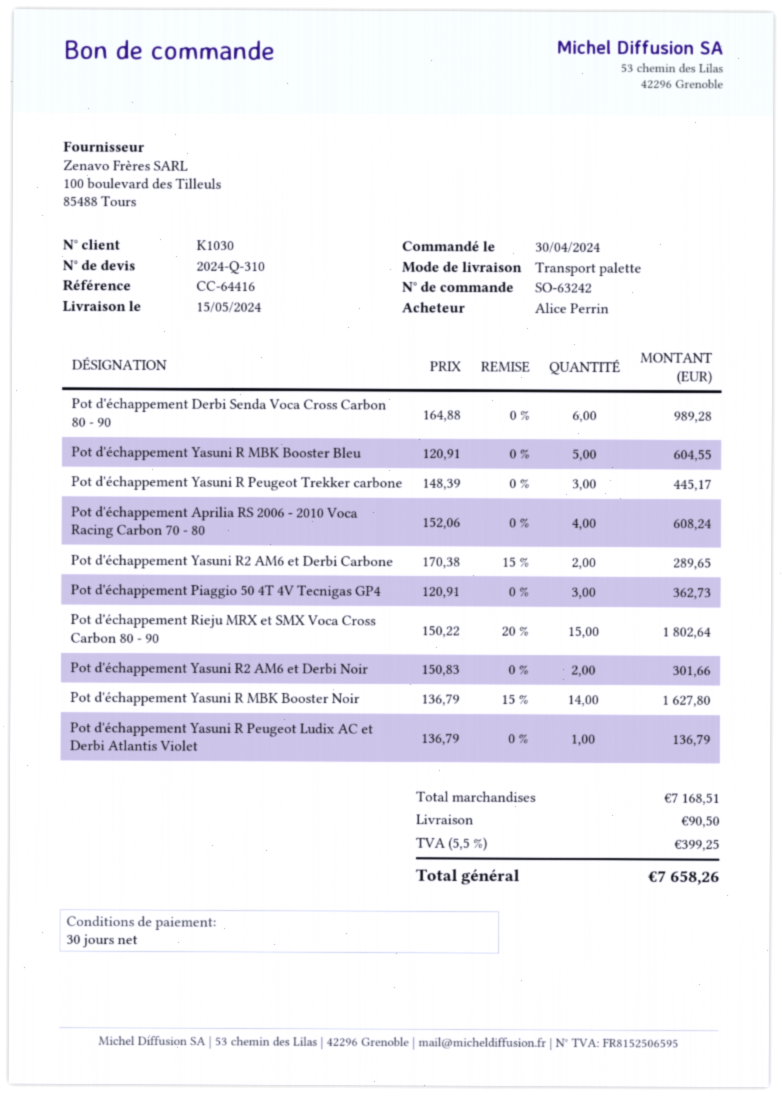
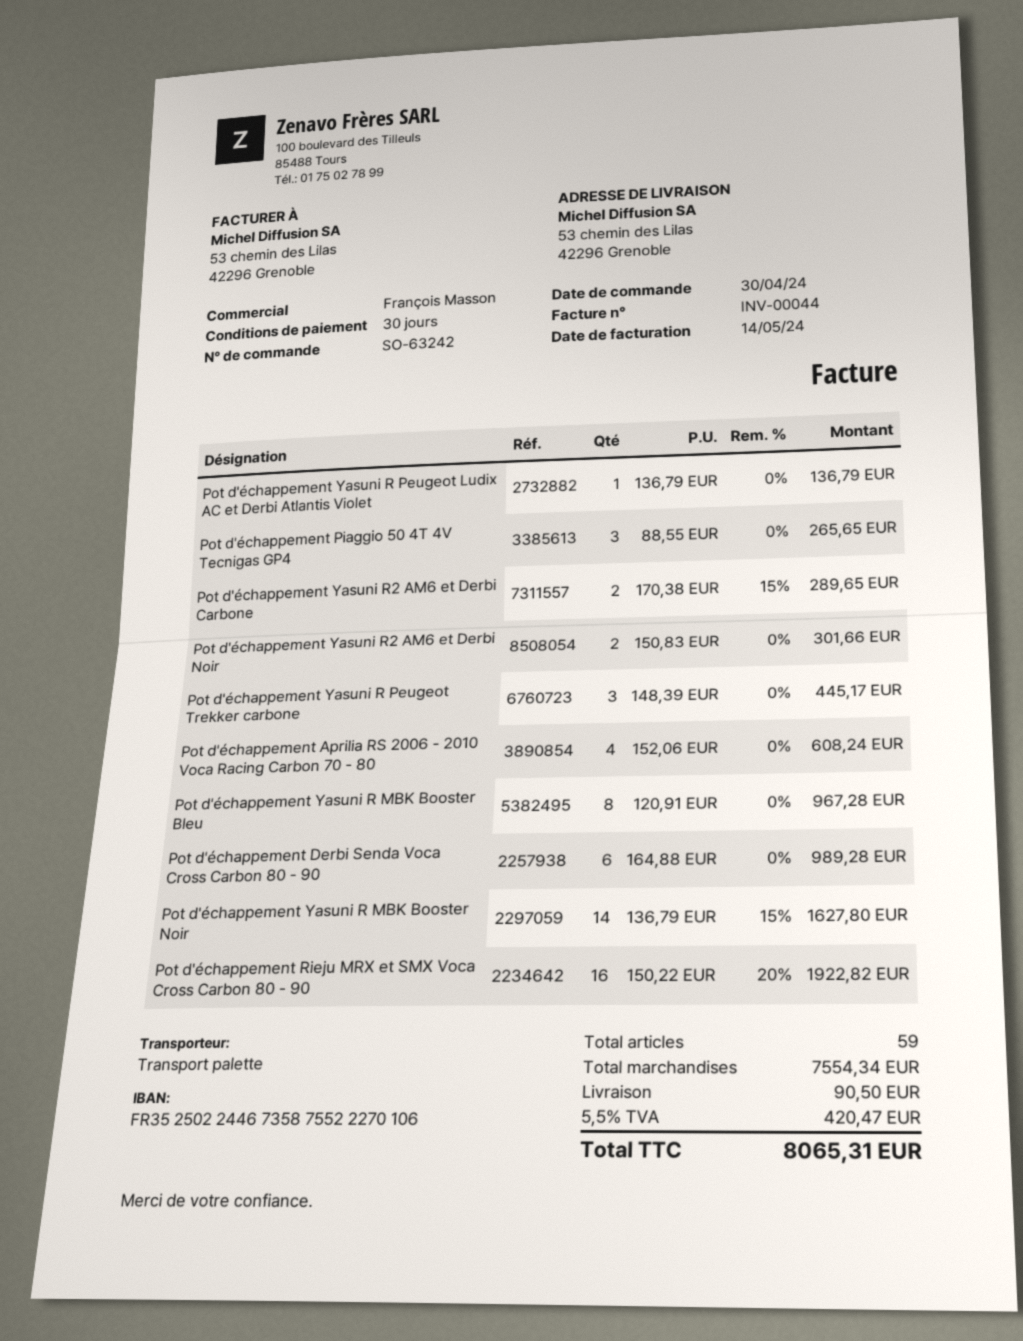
Pot d'échappement Yasuni R MBK Booster Bleu: 5 x 120.91 = 604.55 -> 8 x 120.91 = 967.28
Pot d'échappement Piaggio 50 4T 4V Tecnigas GP4: 3 x 120.91 = 362.73 -> 3 x 88.55 = 265.65
Pot d'échappement Rieju MRX et SMX Voca Cross Carbon 80 - 90: 15 x 150.22 - 20% = 1802.64 -> 16 x 150.22 - 20% = 1922.82
subtotal: 7168.51 -> 7554.34
tax: 5.5% = 399.25 -> 5.5% = 420.47
total: 7658.26 -> 8065.31

